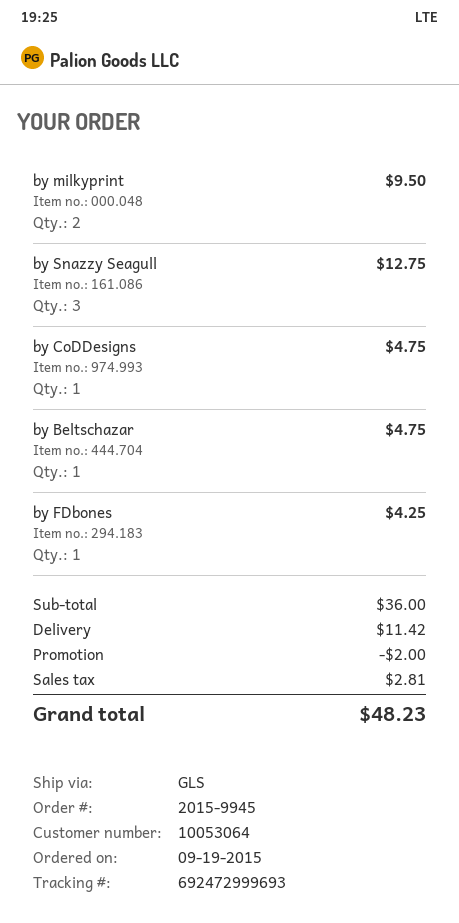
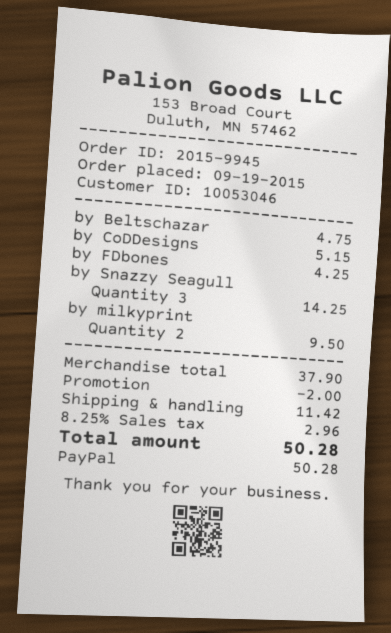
customer number: 10053064 -> 10053046
by Snazzy Seagull: 3 for 12.75 -> 3 for 14.25
by CoDDesigns: 1 for 4.75 -> 1 for 5.15
subtotal: 36.00 -> 37.90
tax: 2.81 -> 2.96
total: 48.23 -> 50.28

